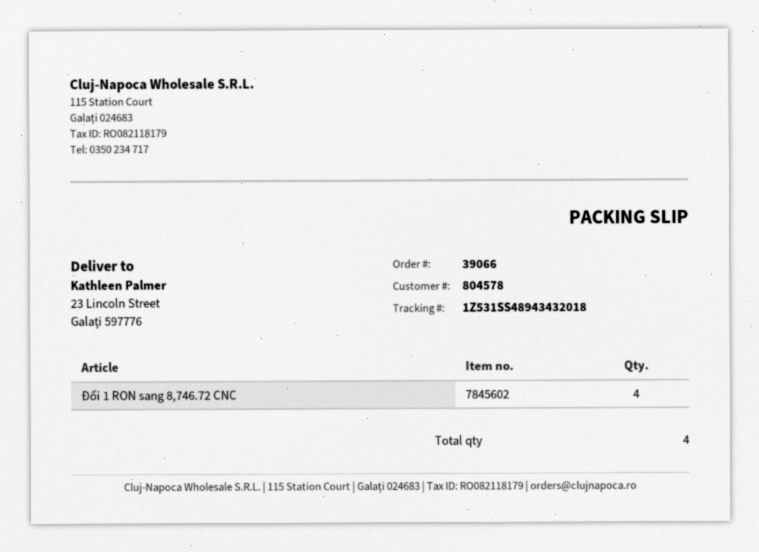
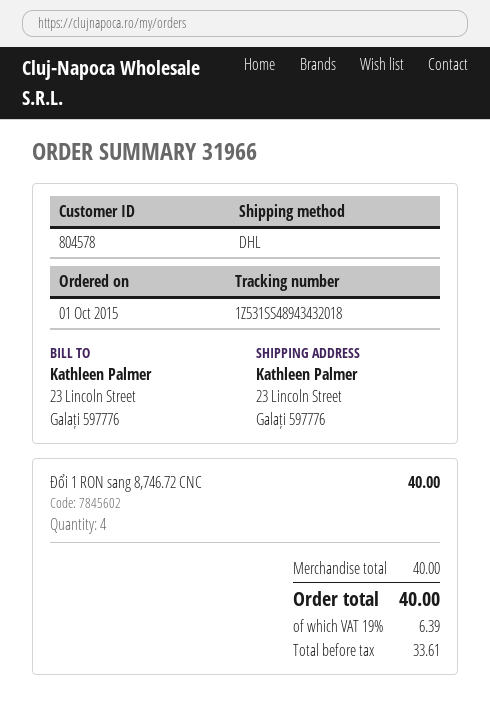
order number: 39066 -> 31966

